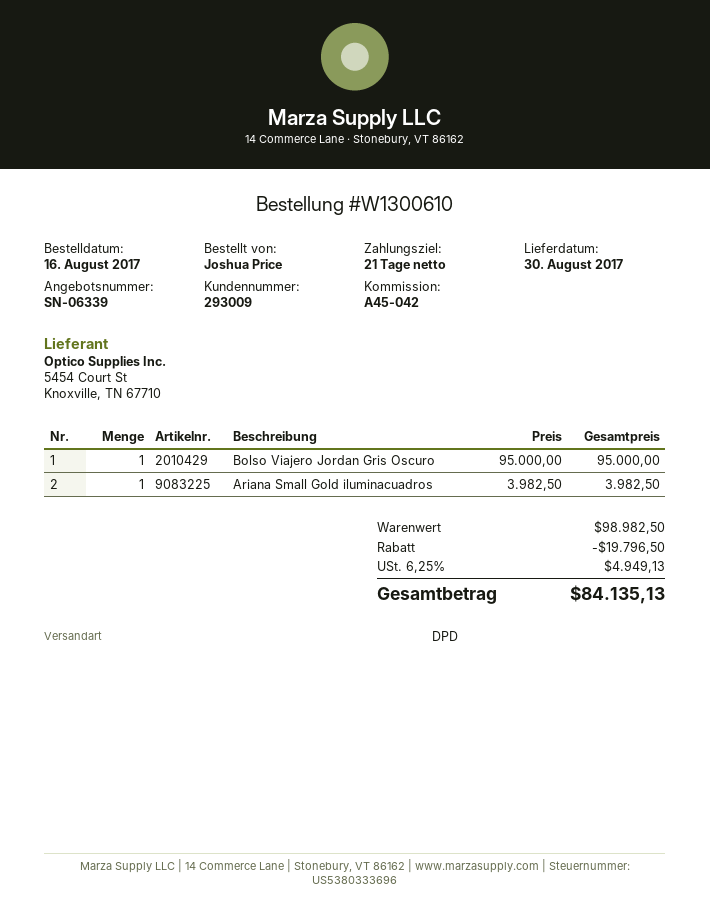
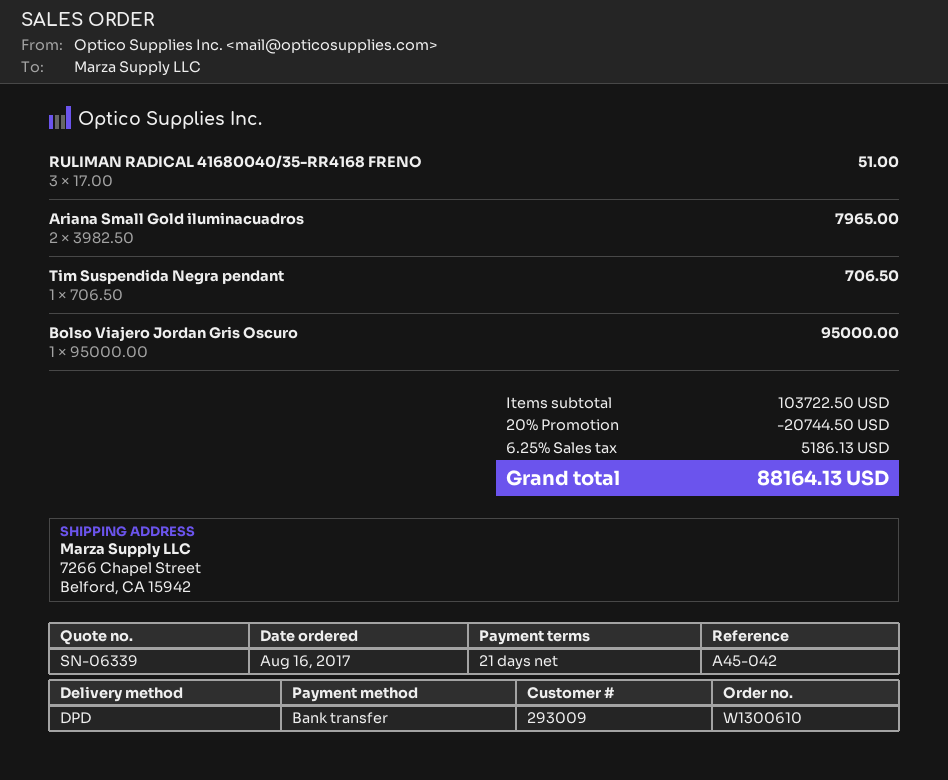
Ariana Small Gold iluminacuadros: 1 x 3982.50 = 3982.50 -> 2 x 3982.50 = 7965.00
RULIMAN RADICAL 41680040/35-RR4168 FRENO: none -> 3 x 17.00 = 51.00
Tim Suspendida Negra pendant: none -> 1 x 706.50 = 706.50
subtotal: 98982.50 -> 103722.50
discount: 19796.50 -> 20744.50
tax: 6.25% = 4949.13 -> 6.25% = 5186.13
total: 84135.13 -> 88164.13

